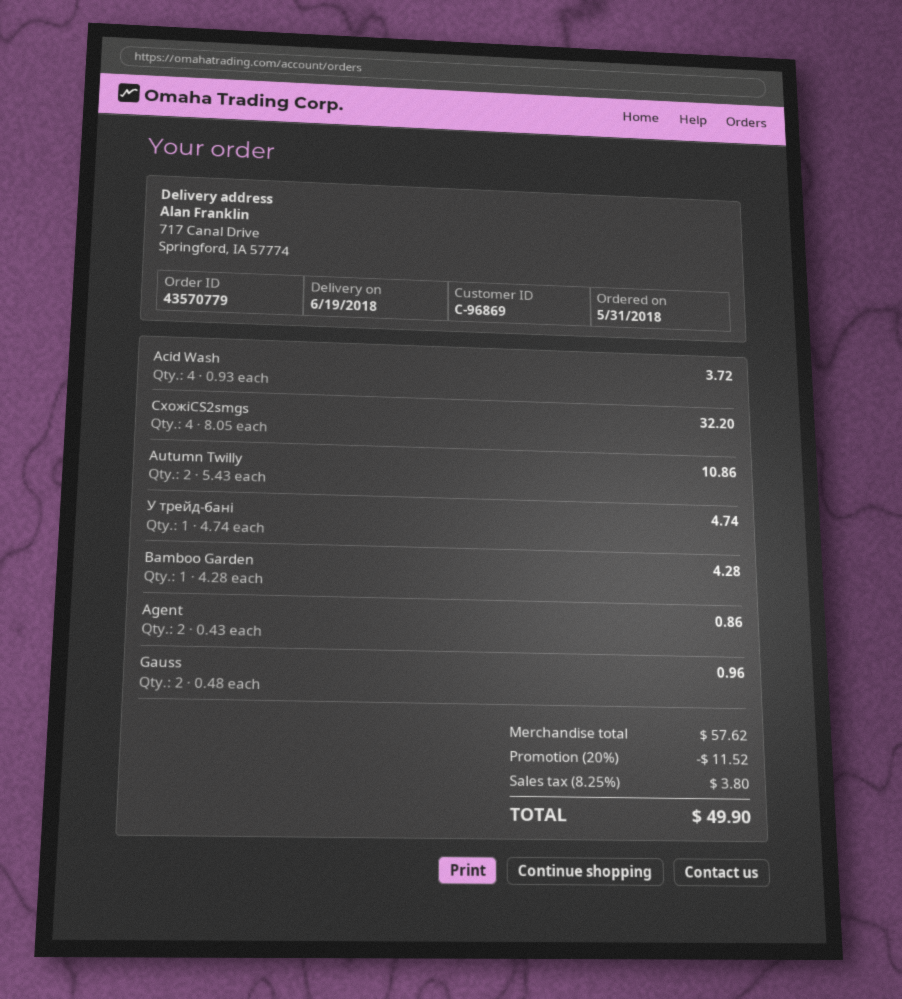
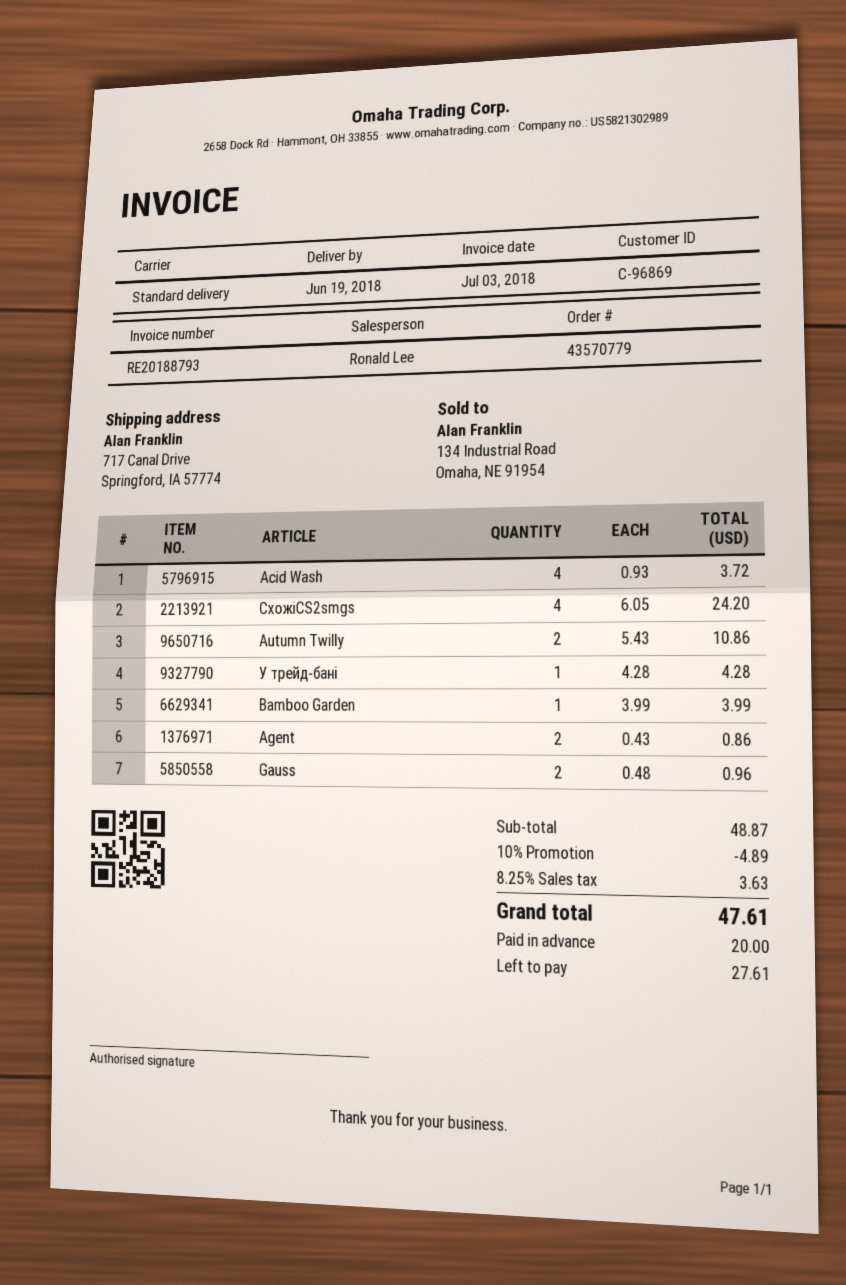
СхожіCS2smgs: 4 x 8.05 = 32.20 -> 4 x 6.05 = 24.20
У трейд-бані: 1 x 4.74 = 4.74 -> 1 x 4.28 = 4.28
Bamboo Garden: 1 x 4.28 = 4.28 -> 1 x 3.99 = 3.99
subtotal: 57.62 -> 48.87
discount: 20% = 11.52 -> 10% = 4.89
tax: 8.25% = 3.80 -> 8.25% = 3.63
total: 49.90 -> 47.61

